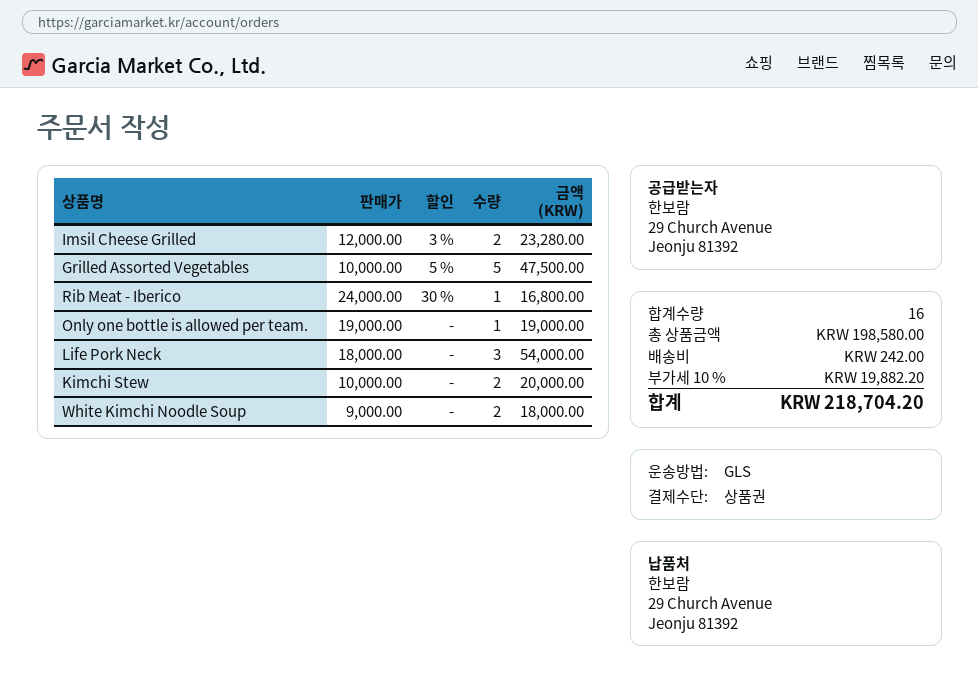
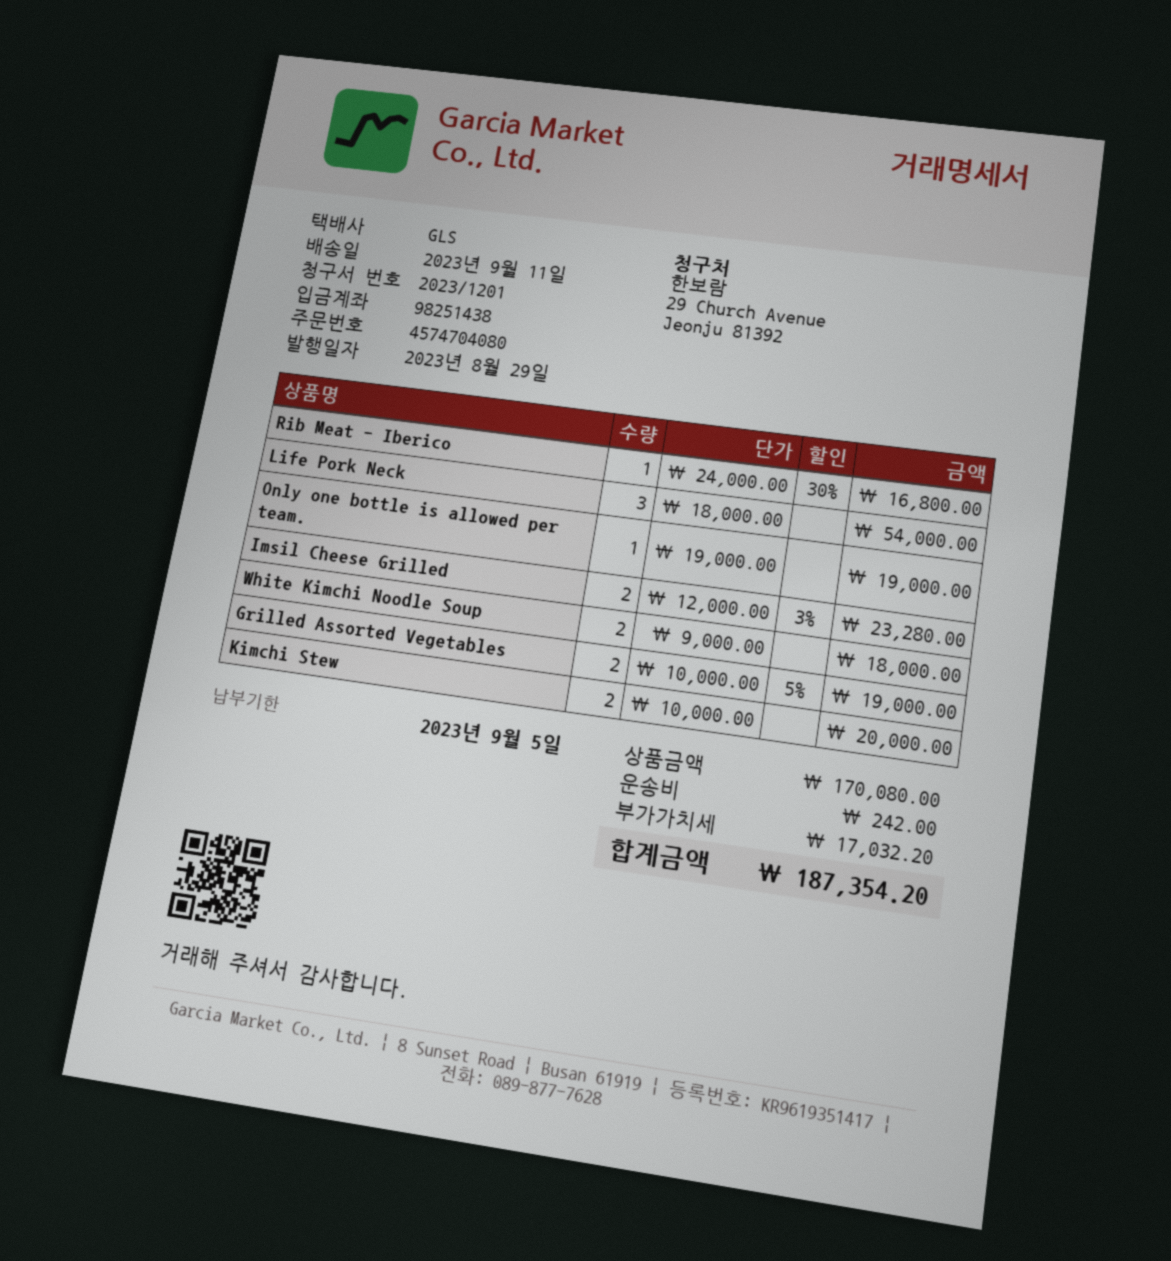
Grilled Assorted Vegetables: 5 x 10000.00 - 5% = 47500.00 -> 2 x 10000.00 - 5% = 19000.00
subtotal: 198580.00 -> 170080.00
tax: 19882.20 -> 17032.20
total: 218704.20 -> 187354.20

